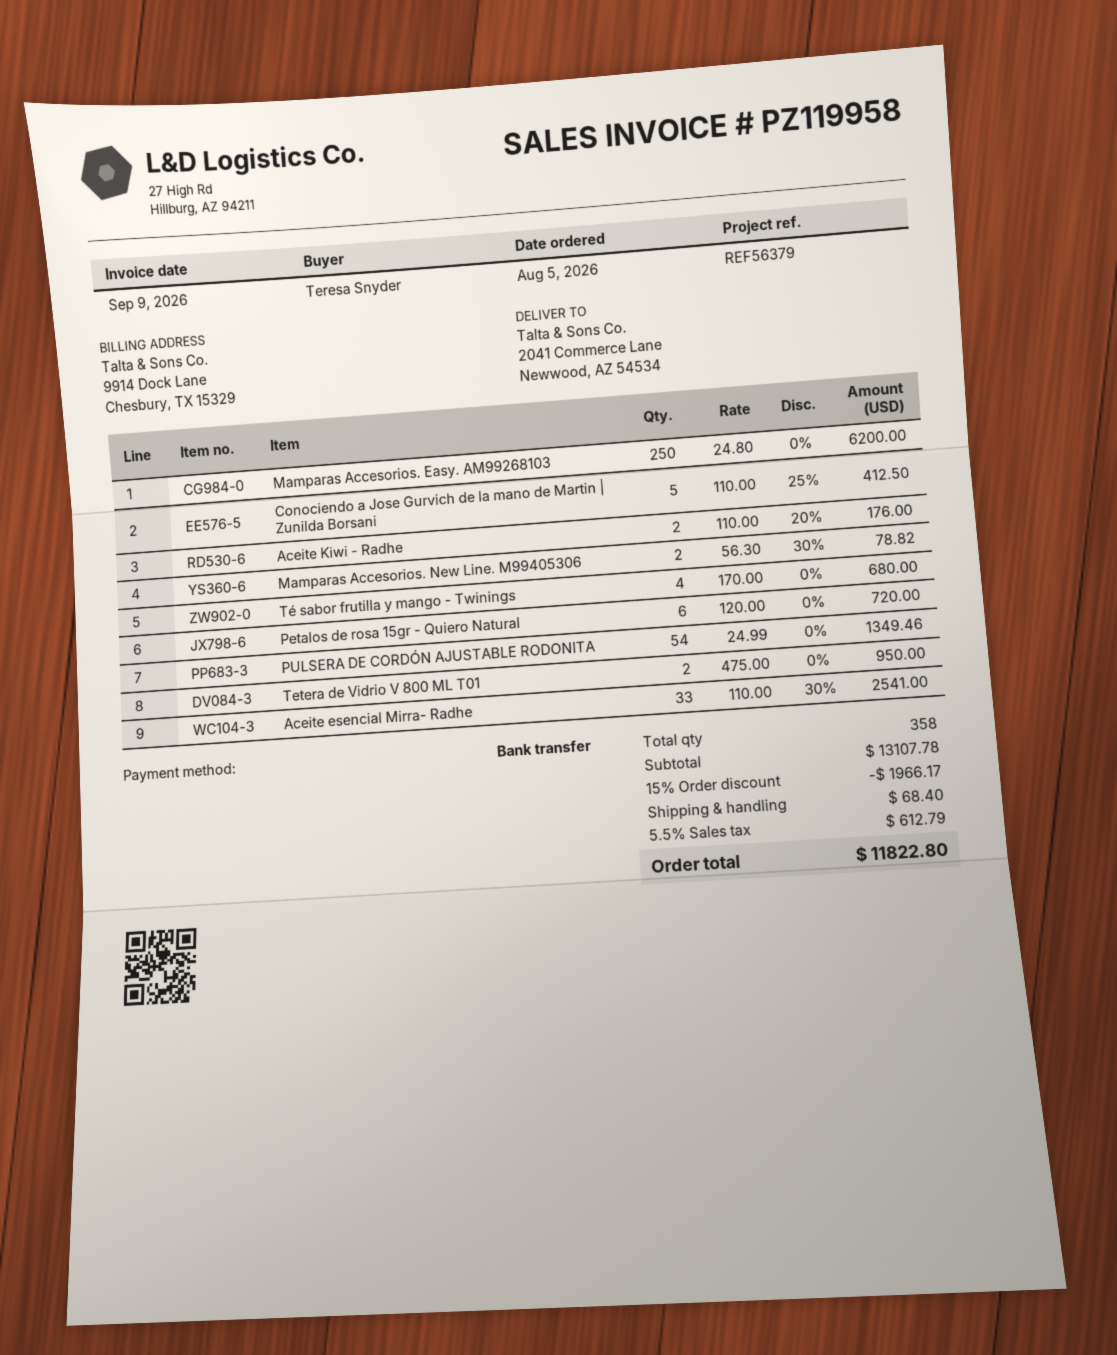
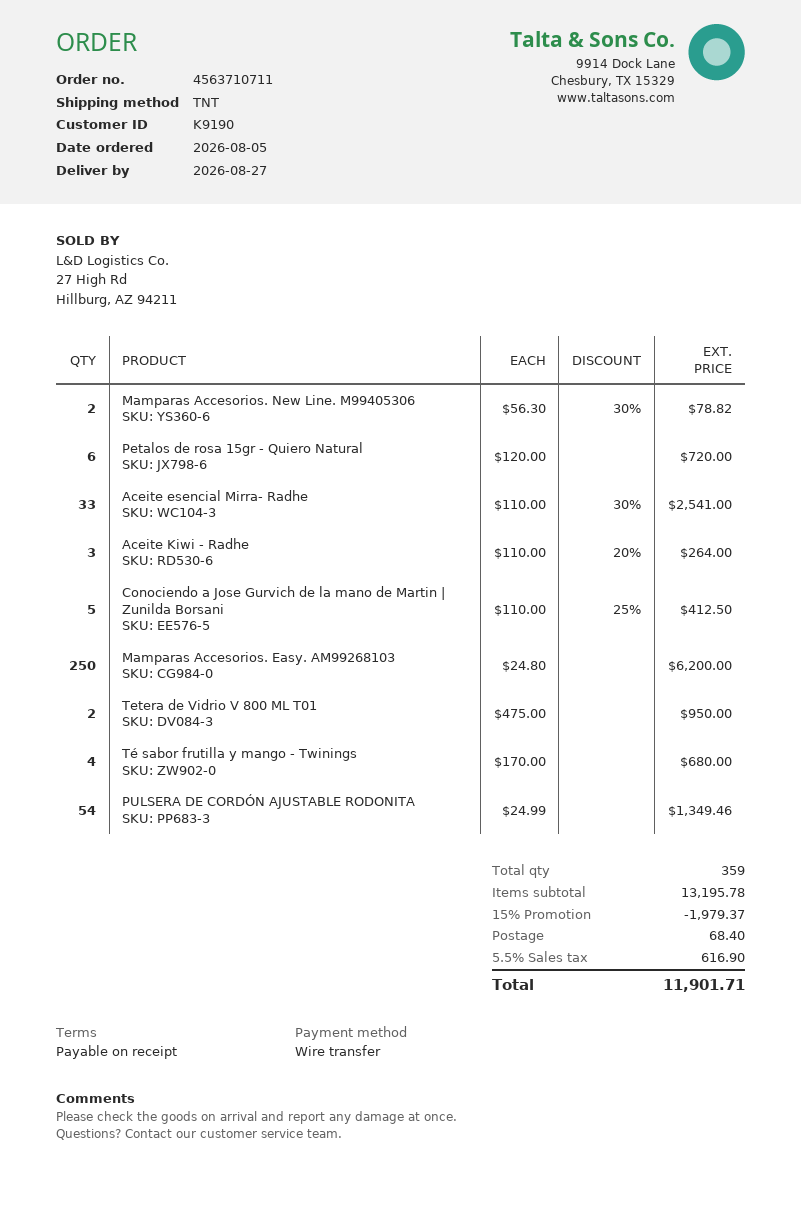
Aceite Kiwi - Radhe: 2 x 110.00 - 20% = 176.00 -> 3 x 110.00 - 20% = 264.00
total quantity: 358 -> 359
subtotal: 13107.78 -> 13195.78
discount: 15% = 1966.17 -> 15% = 1979.37
tax: 5.5% = 612.79 -> 5.5% = 616.90
total: 11822.80 -> 11901.71

